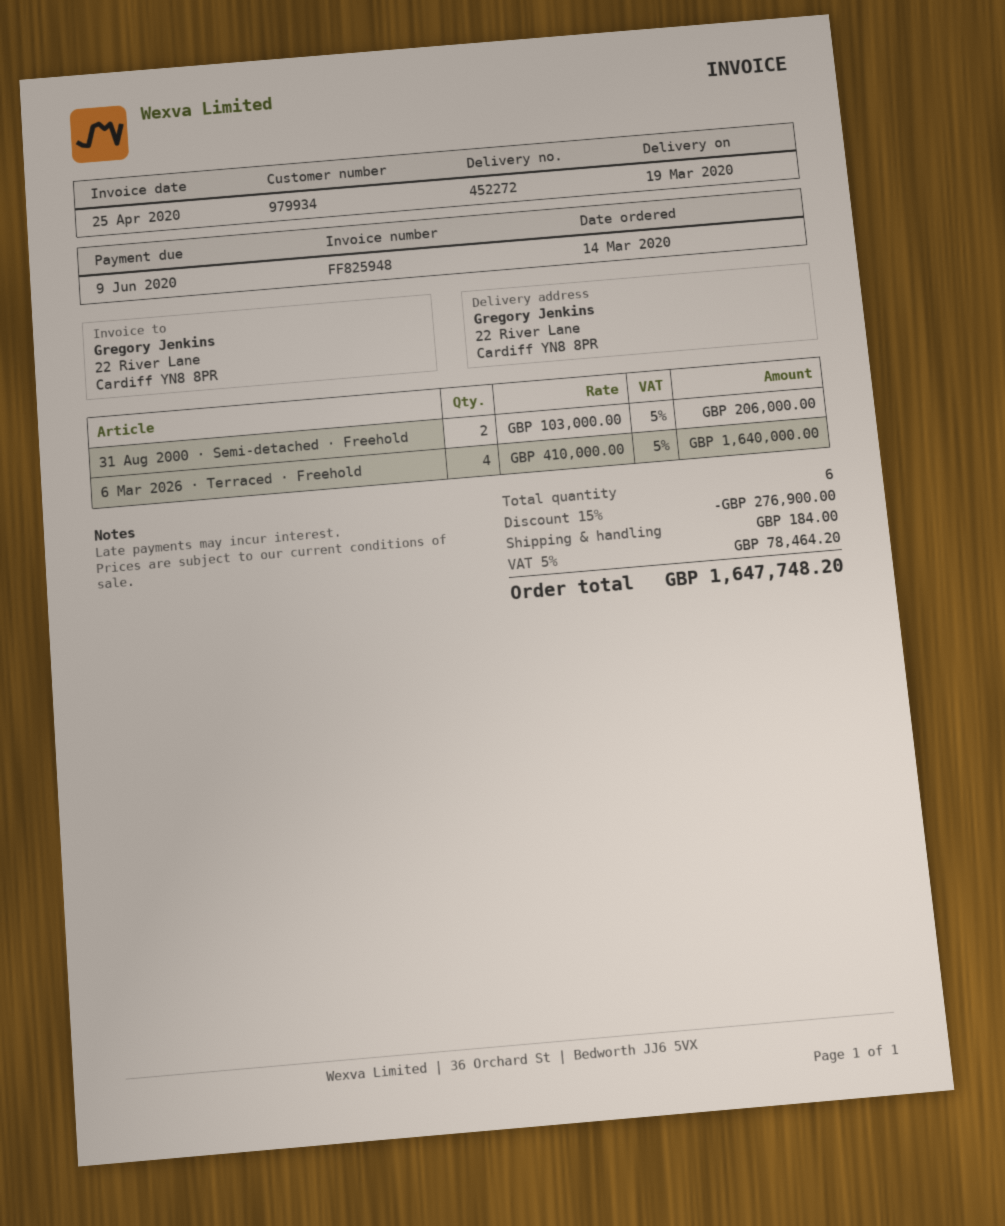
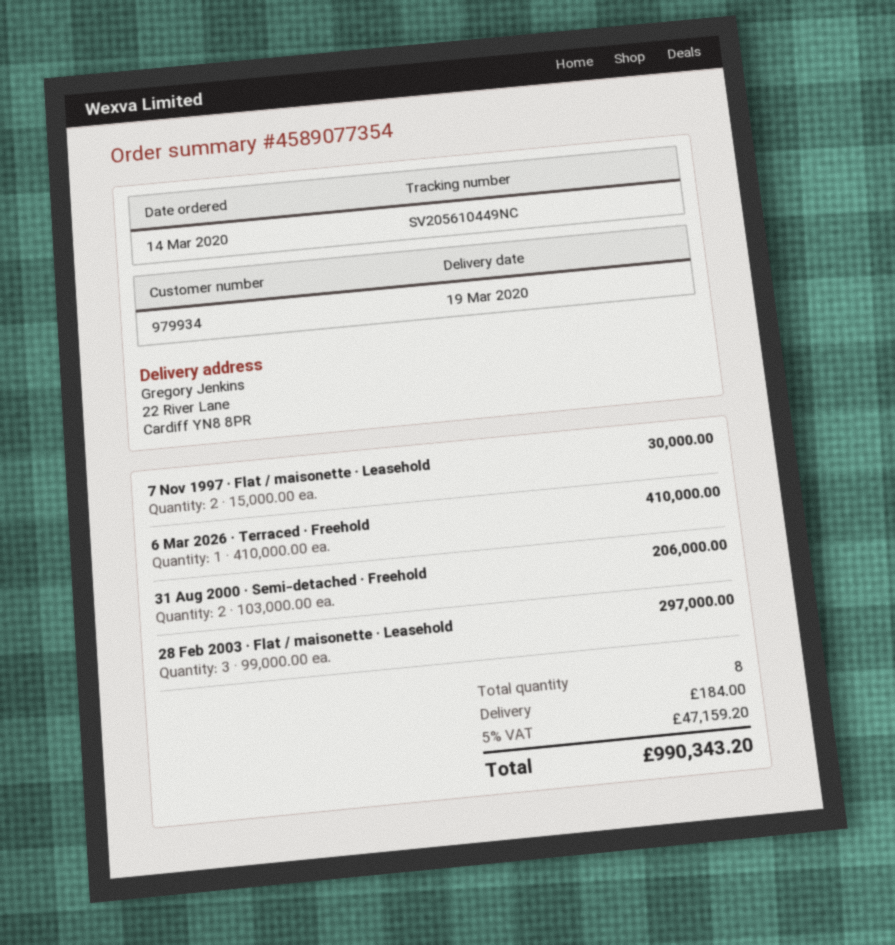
6 Mar 2026 · Terraced · Freehold: 4 x 410000.00 = 1640000.00 -> 1 x 410000.00 = 410000.00
7 Nov 1997 · Flat / maisonette · Leasehold: none -> 2 x 15000.00 = 30000.00
28 Feb 2003 · Flat / maisonette · Leasehold: none -> 3 x 99000.00 = 297000.00
total quantity: 6 -> 8
discount: 15% = 276900.00 -> none
tax: 5% = 78464.20 -> 5% = 47159.20
total: 1647748.20 -> 990343.20

